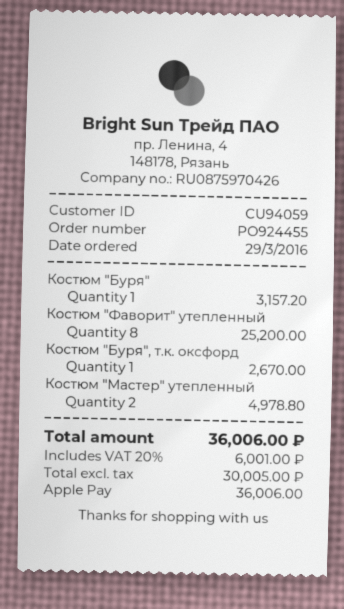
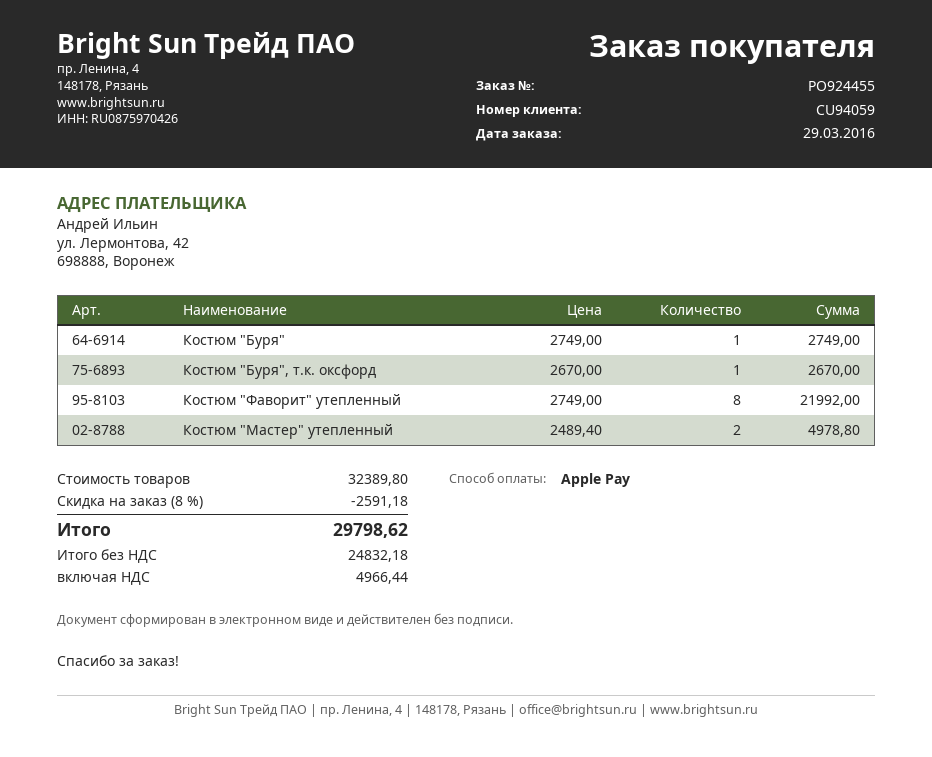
Костюм "Буря": 1 for 3157.20 -> 1 for 2749.00
Костюм "Фаворит" утепленный: 8 for 25200.00 -> 8 for 21992.00
discount: none -> 8% = 2591.18
net: 30005.00 -> 24832.18
tax: 6001.00 -> 4966.44
total: 36006.00 -> 29798.62

